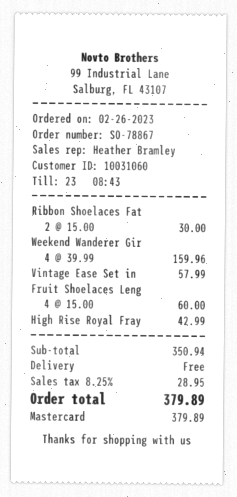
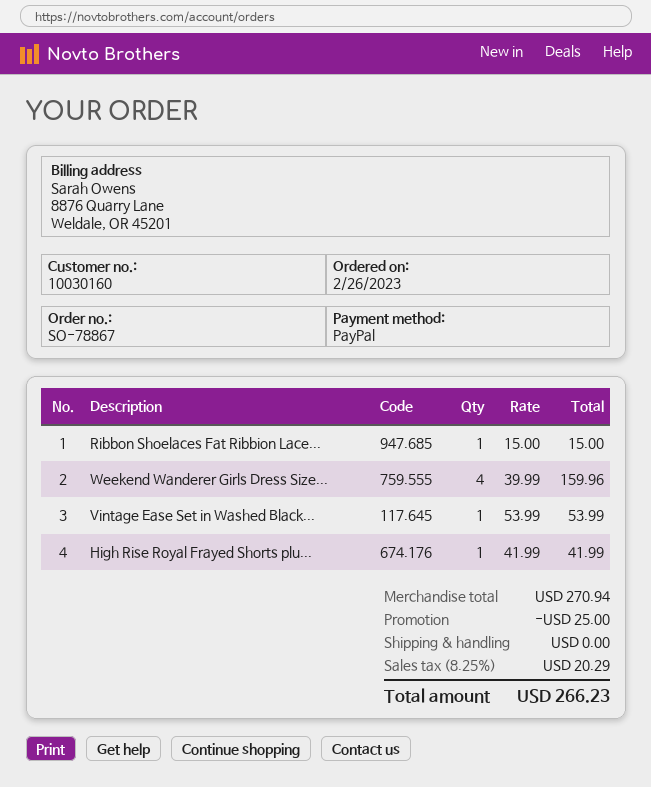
customer number: 10031060 -> 10030160
payment method: Mastercard -> PayPal
Ribbon Shoelaces Fat: 2 x 15.00 = 30.00 -> 1 x 15.00 = 15.00
Vintage Ease Set in: 1 x 57.99 = 57.99 -> 1 x 53.99 = 53.99
Fruit Shoelaces Leng: 4 x 15.00 = 60.00 -> none
High Rise Royal Fray: 1 x 42.99 = 42.99 -> 1 x 41.99 = 41.99
subtotal: 350.94 -> 270.94
discount: none -> 25.00
tax: 8.25% = 28.95 -> 8.25% = 20.29
total: 379.89 -> 266.23

